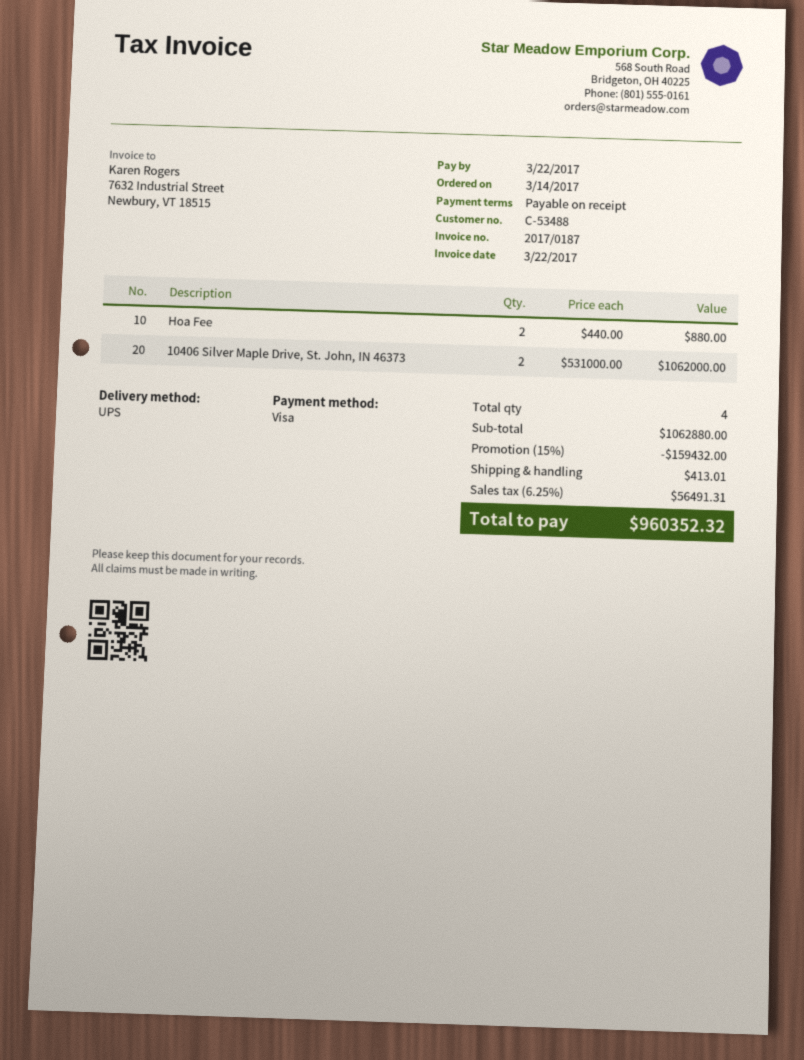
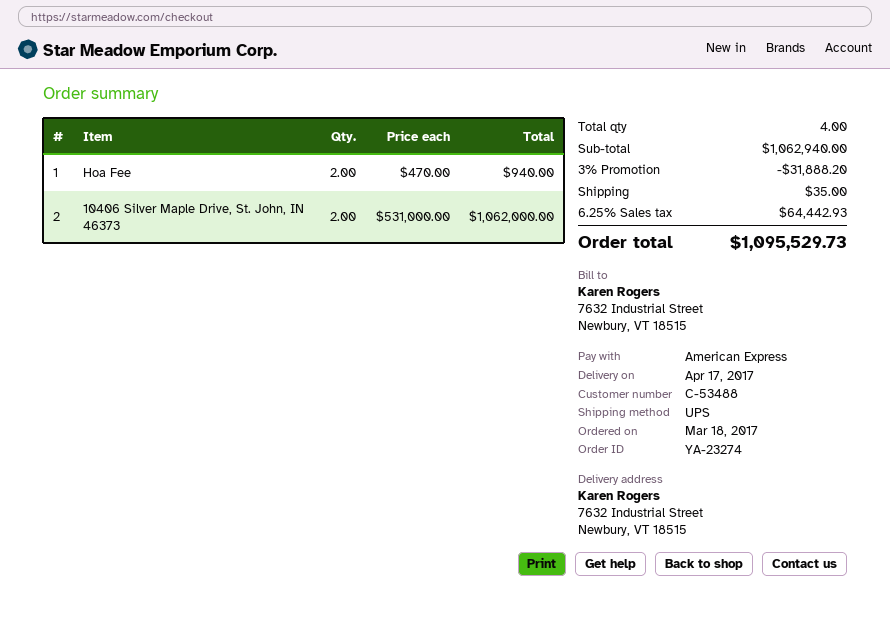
order date: 2017-03-14 -> 2017-03-18
payment method: Visa -> American Express
Hoa Fee: 2 x 440.00 = 880.00 -> 2 x 470.00 = 940.00
subtotal: 1062880.00 -> 1062940.00
discount: 15% = 159432.00 -> 3% = 31888.20
shipping: 413.01 -> 35.00
tax: 6.25% = 56491.31 -> 6.25% = 64442.93
total: 960352.32 -> 1095529.73

